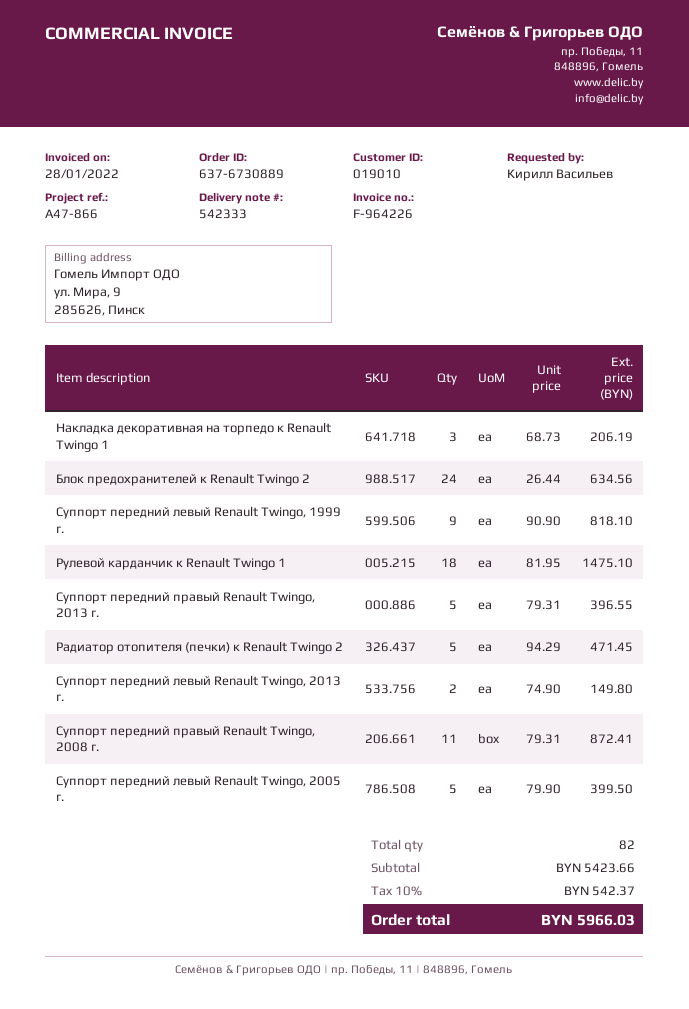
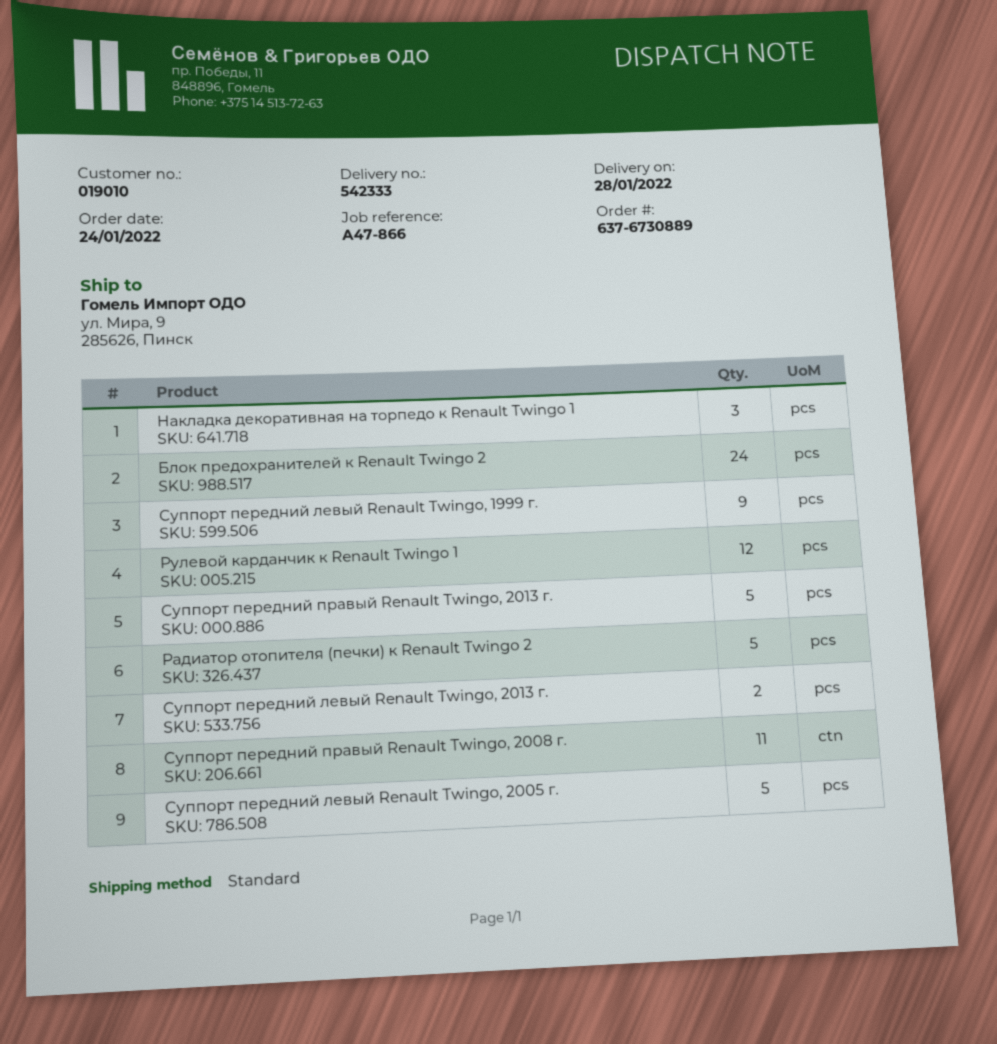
Рулевой карданчик к Renault Twingo 1: 18 -> 12

